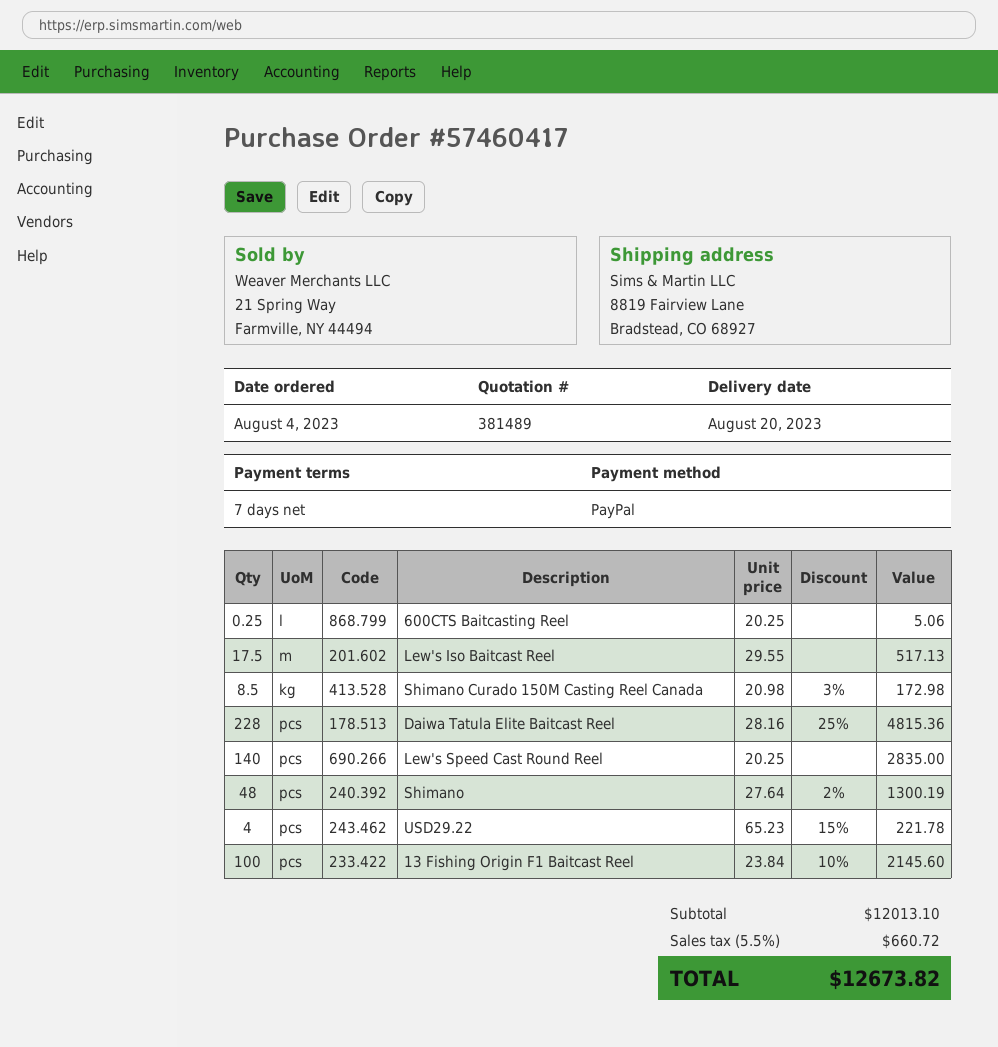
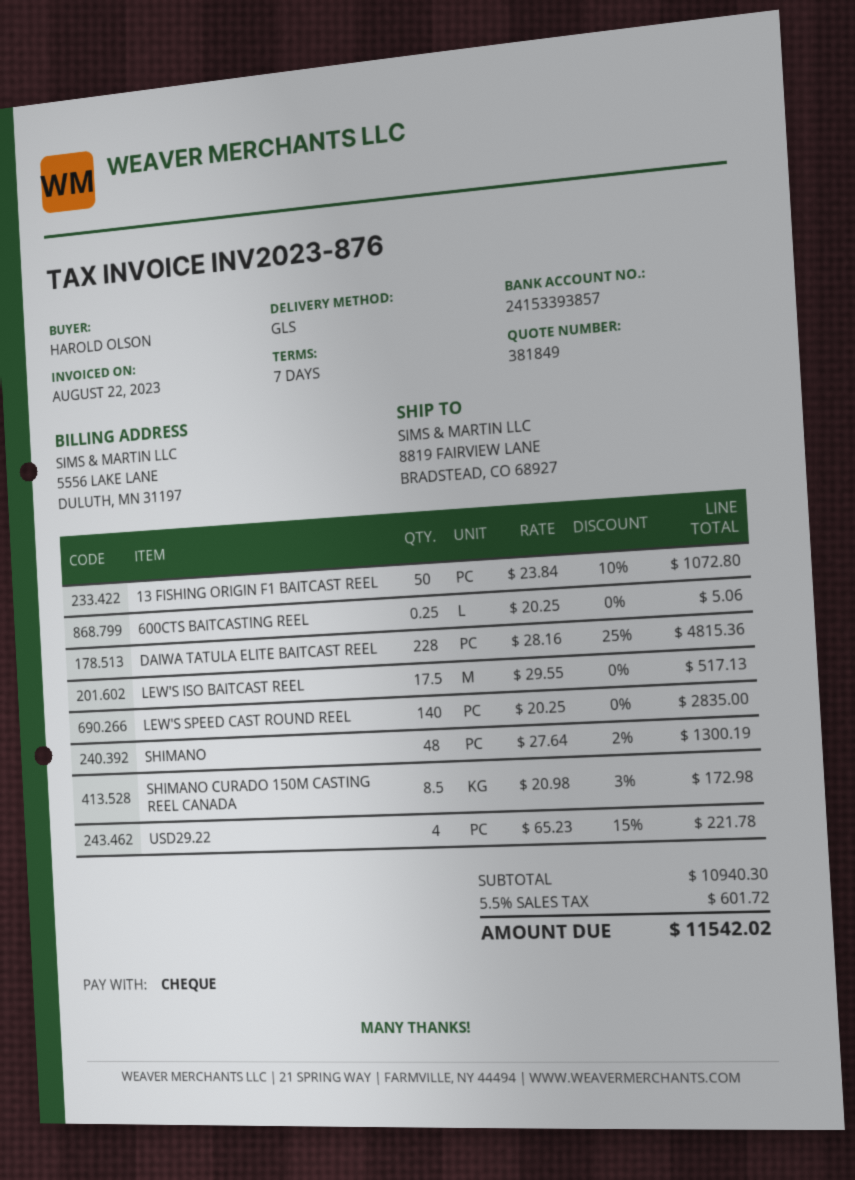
quote number: 381489 -> 381849
payment method: PayPal -> cheque
13 Fishing Origin F1 Baitcast Reel: 100 x 23.84 - 10% = 2145.60 -> 50 x 23.84 - 10% = 1072.80
subtotal: 12013.10 -> 10940.30
tax: 5.5% = 660.72 -> 5.5% = 601.72
total: 12673.82 -> 11542.02

